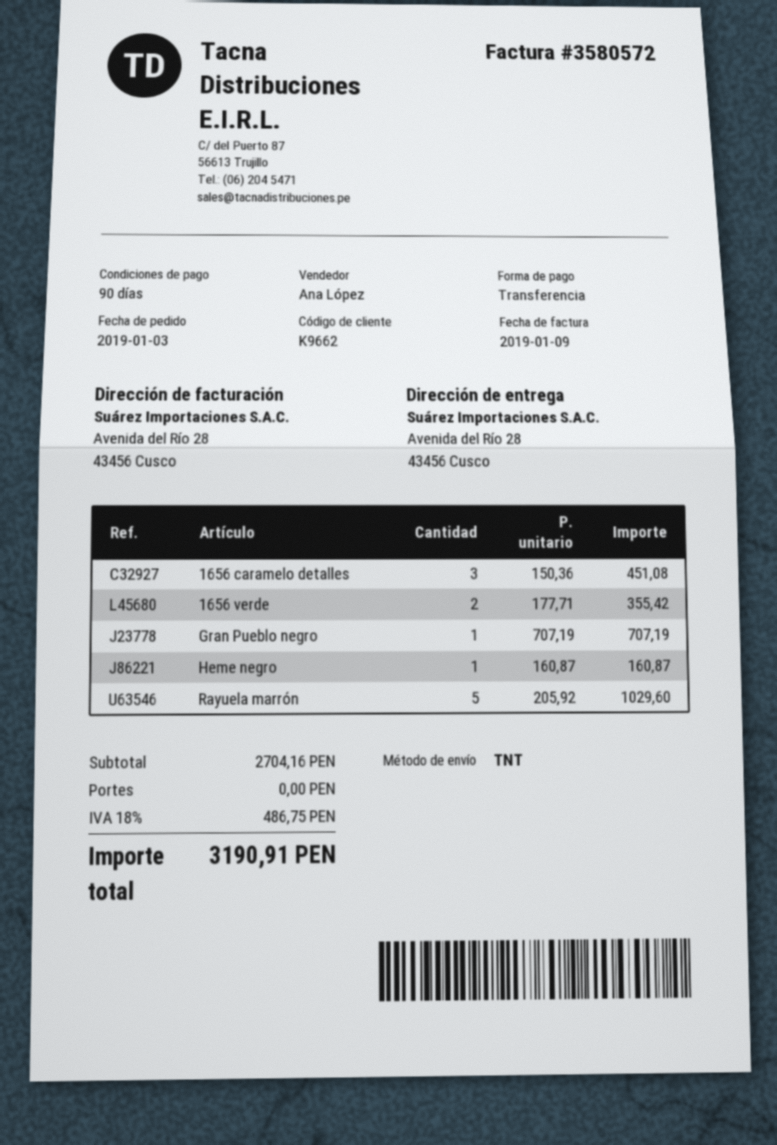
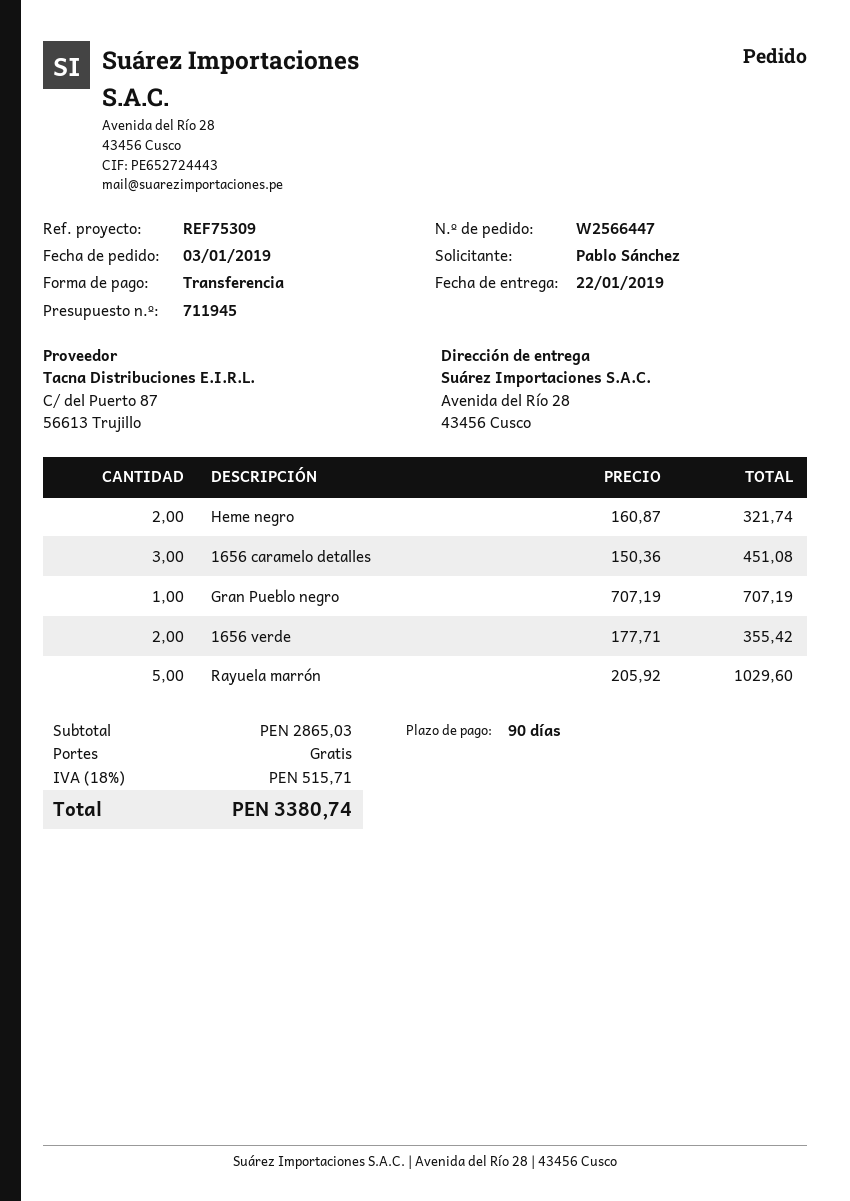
Heme negro: 1 x 160.87 = 160.87 -> 2 x 160.87 = 321.74
subtotal: 2704.16 -> 2865.03
tax: 18% = 486.75 -> 18% = 515.71
total: 3190.91 -> 3380.74

